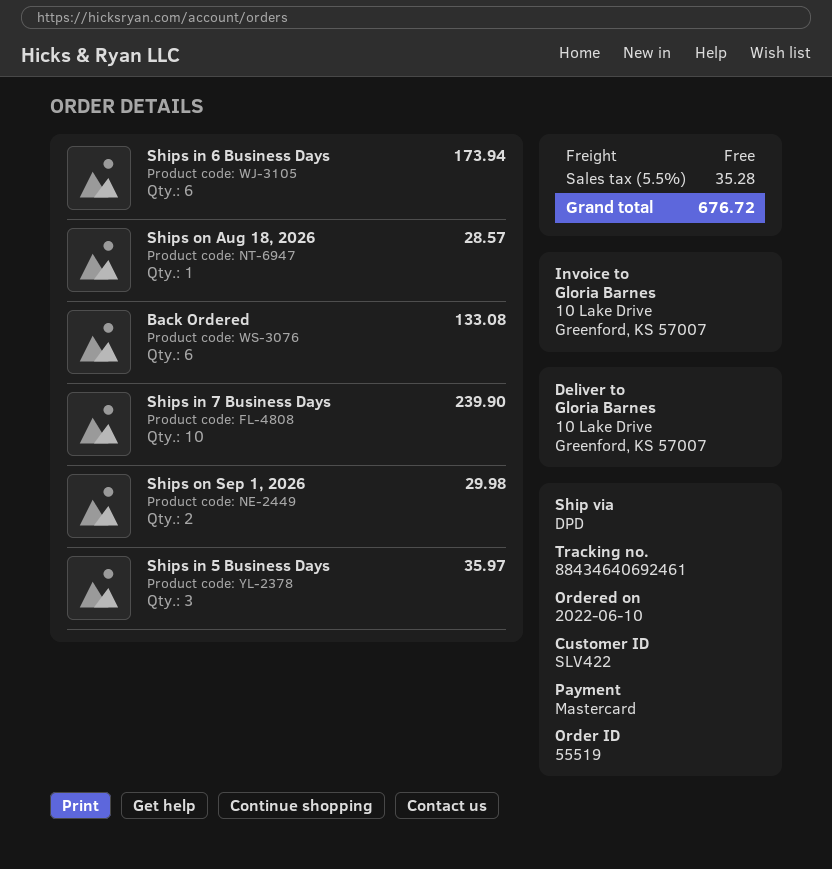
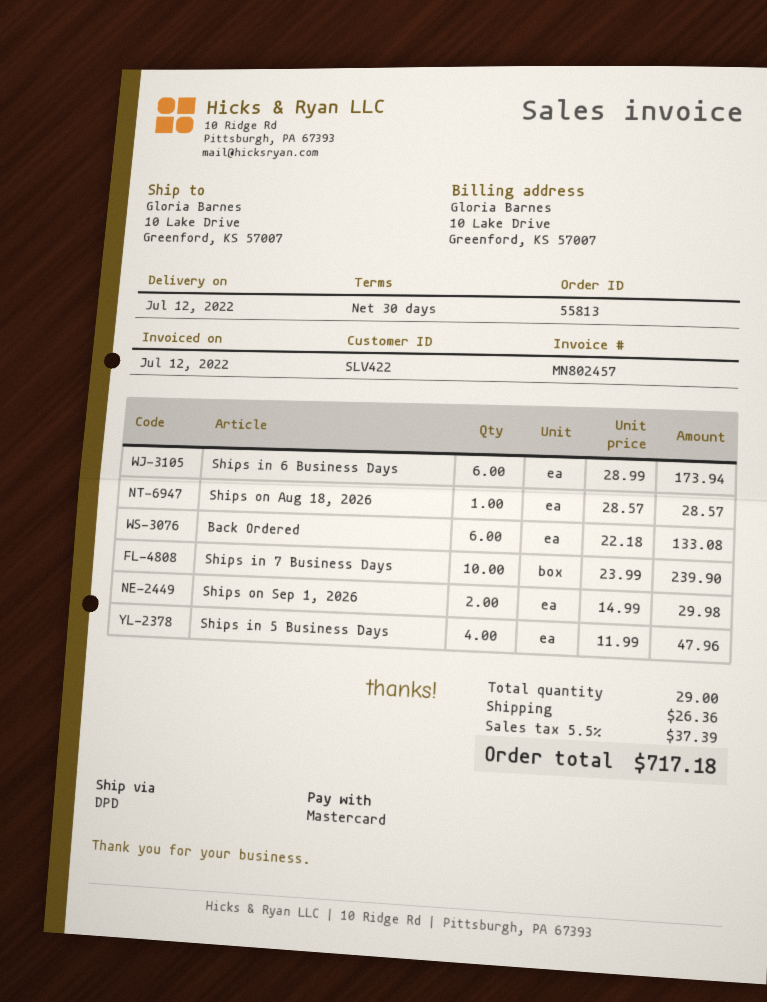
order number: 55519 -> 55813
Ships in 5 Business Days: 3 for 35.97 -> 4 for 47.96
shipping: 0.00 -> 26.36
tax: 5.5% = 35.28 -> 5.5% = 37.39
total: 676.72 -> 717.18

